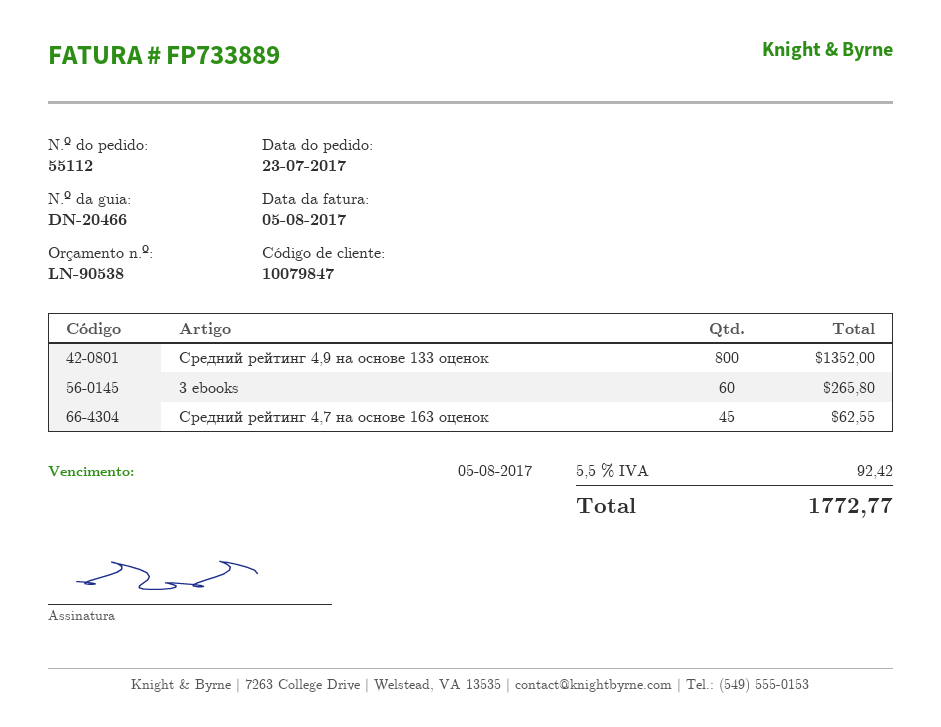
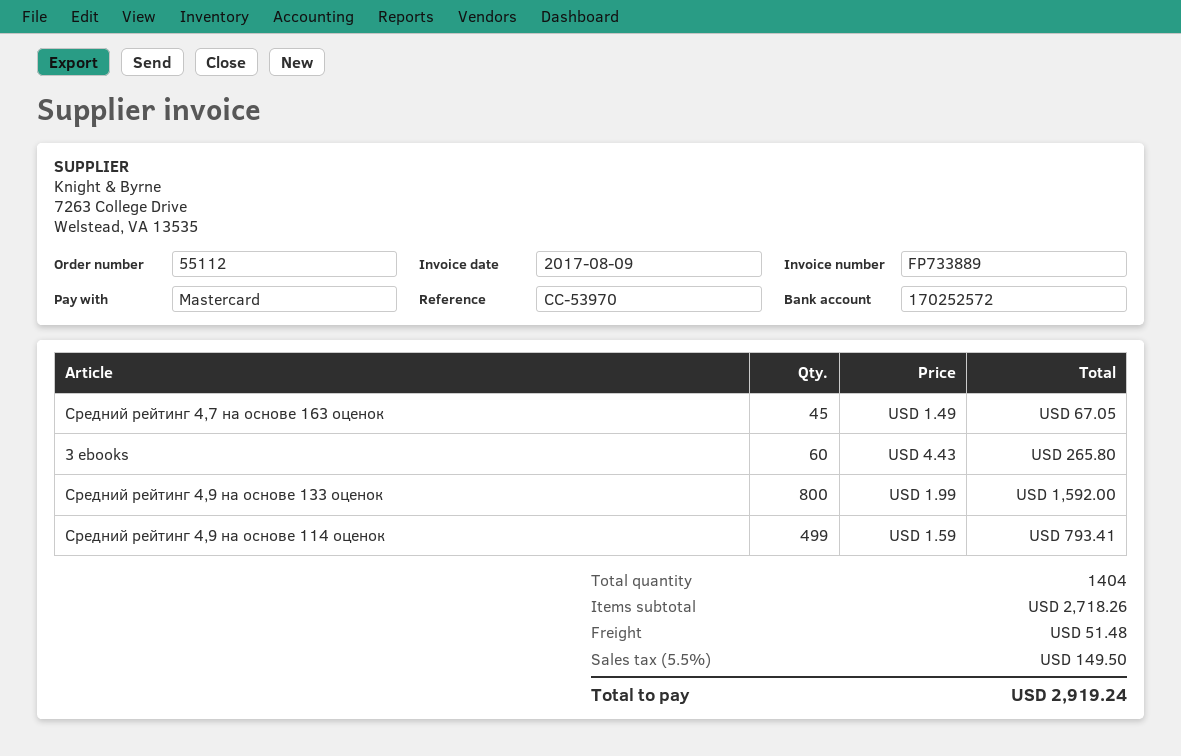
invoice date: 2017-08-05 -> 2017-08-09
Средний рейтинг 4,9 на основе 133 оценок: 800 for 1352.00 -> 800 for 1592.00
Средний рейтинг 4,7 на основе 163 оценок: 45 for 62.55 -> 45 for 67.05
Средний рейтинг 4,9 на основе 114 оценок: none -> 499 for 793.41
shipping: none -> 51.48
tax: 5.5% = 92.42 -> 5.5% = 149.50
total: 1772.77 -> 2919.24

